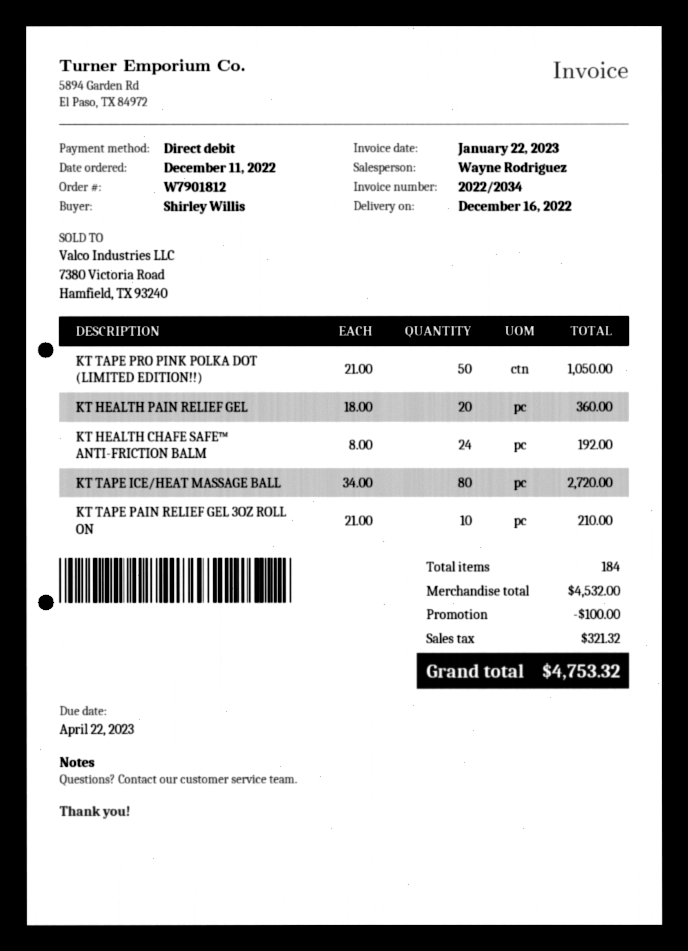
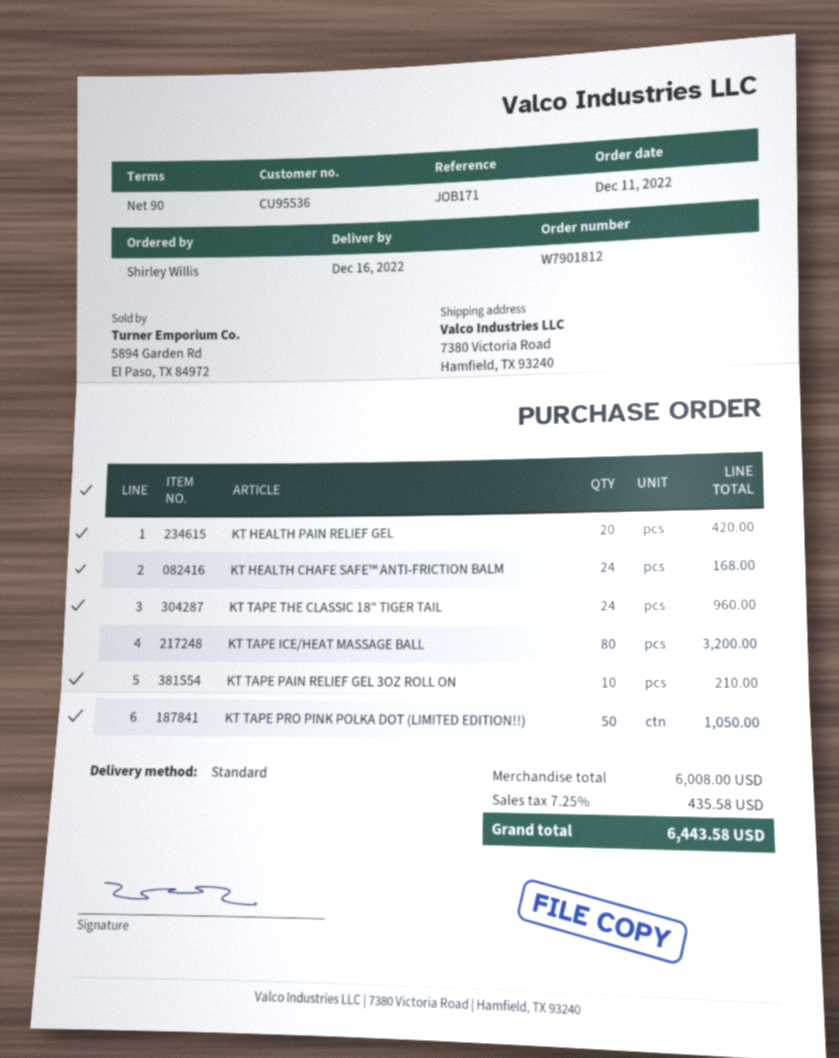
KT HEALTH PAIN RELIEF GEL: 20 for 360.00 -> 20 for 420.00
KT HEALTH CHAFE SAFE™ ANTI-FRICTION BALM: 24 for 192.00 -> 24 for 168.00
KT TAPE ICE/HEAT MASSAGE BALL: 80 for 2720.00 -> 80 for 3200.00
KT TAPE THE CLASSIC 18" TIGER TAIL: none -> 24 for 960.00
subtotal: 4532.00 -> 6008.00
discount: 100.00 -> none
tax: 321.32 -> 435.58
total: 4753.32 -> 6443.58

